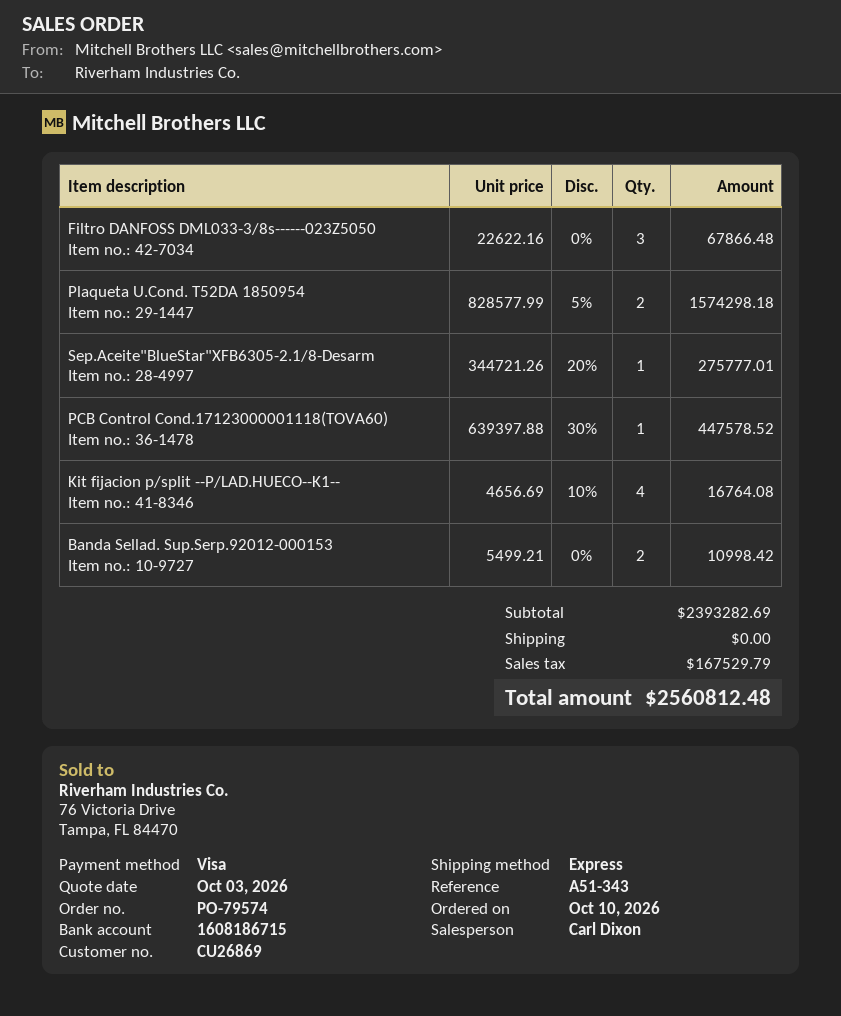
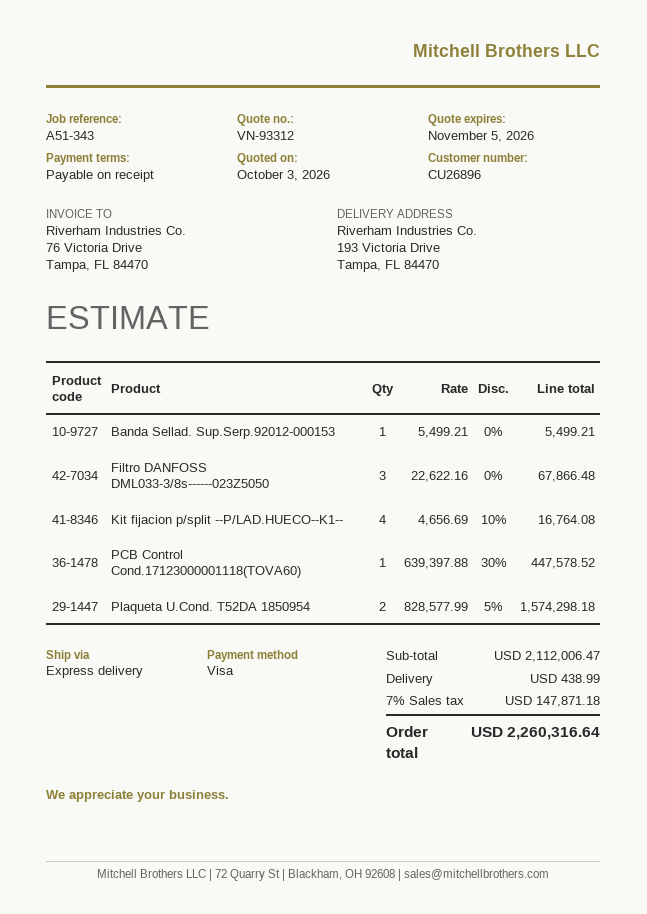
customer number: CU26869 -> CU26896
Sep.Aceite"BlueStar"XFB6305-2.1/8-Desarm: 1 x 344721.26 - 20% = 275777.01 -> none
Banda Sellad. Sup.Serp.92012-000153: 2 x 5499.21 = 10998.42 -> 1 x 5499.21 = 5499.21
subtotal: 2393282.69 -> 2112006.47
shipping: 0.00 -> 438.99
tax: 167529.79 -> 147871.18
total: 2560812.48 -> 2260316.64

